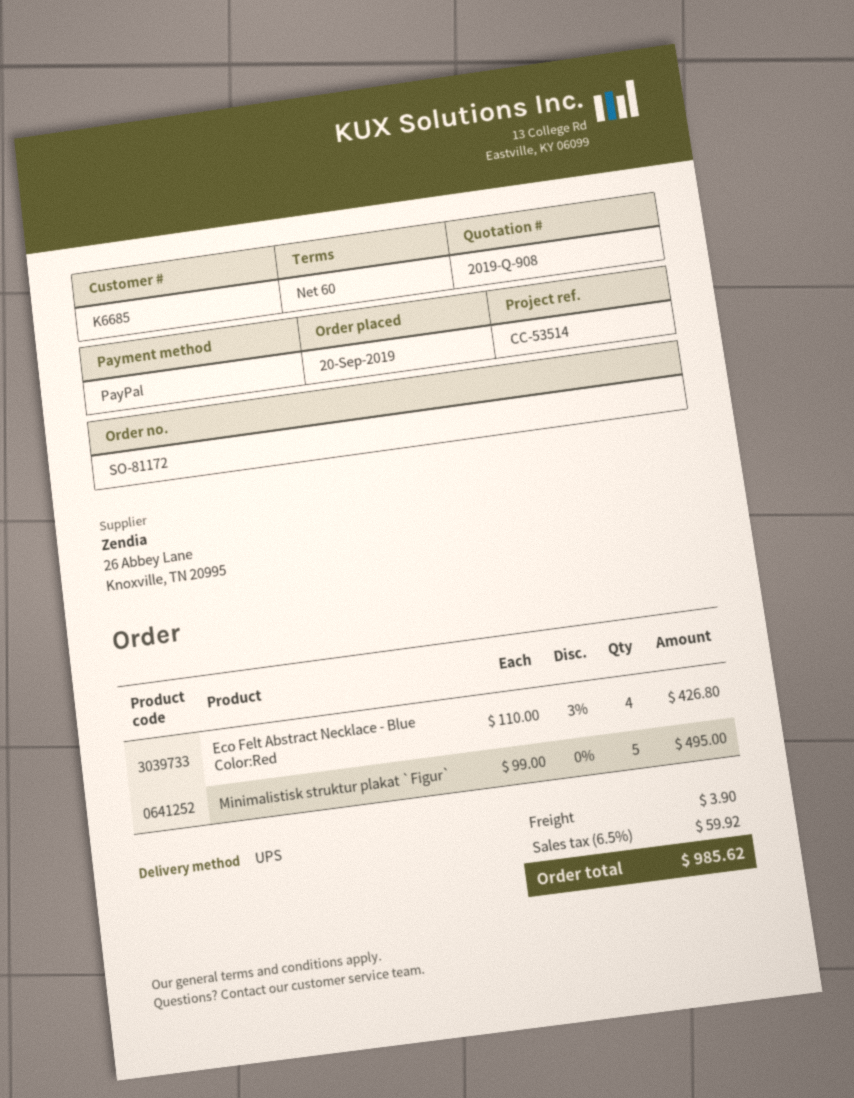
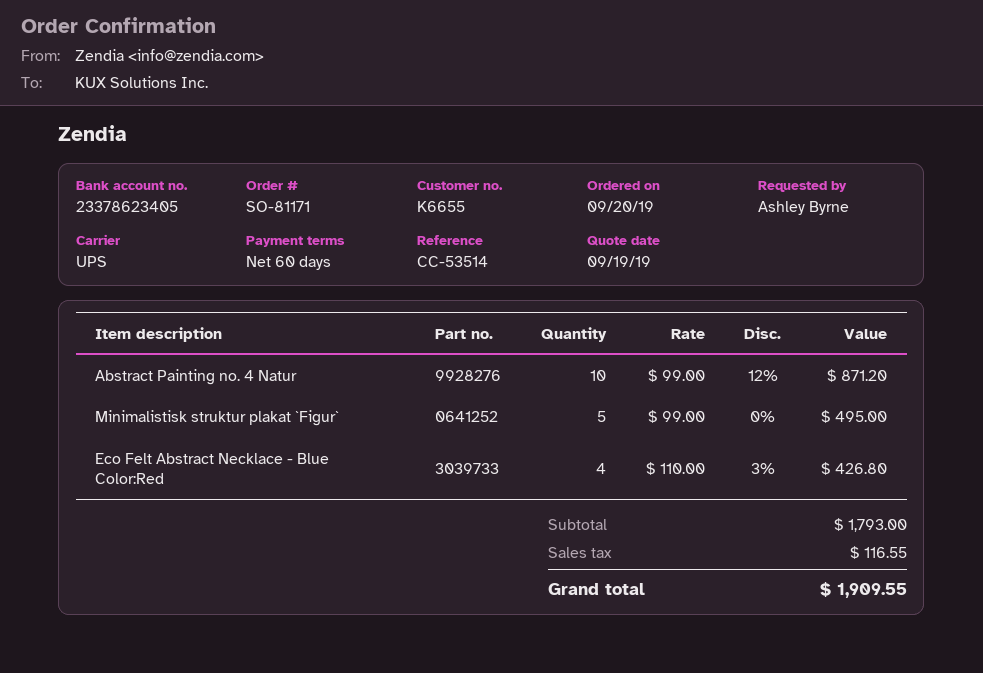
order number: SO-81172 -> SO-81171
customer number: K6685 -> K6655
Abstract Painting no. 4 Natur: none -> 10 x 99.00 - 12% = 871.20
shipping: 3.90 -> none
tax: 59.92 -> 116.55
total: 985.62 -> 1909.55

